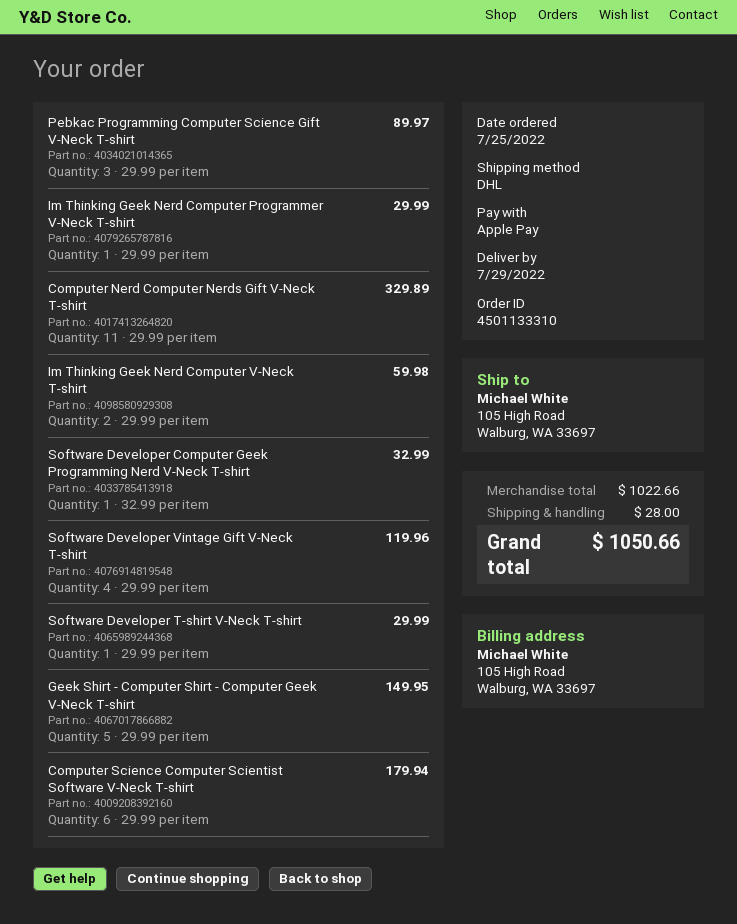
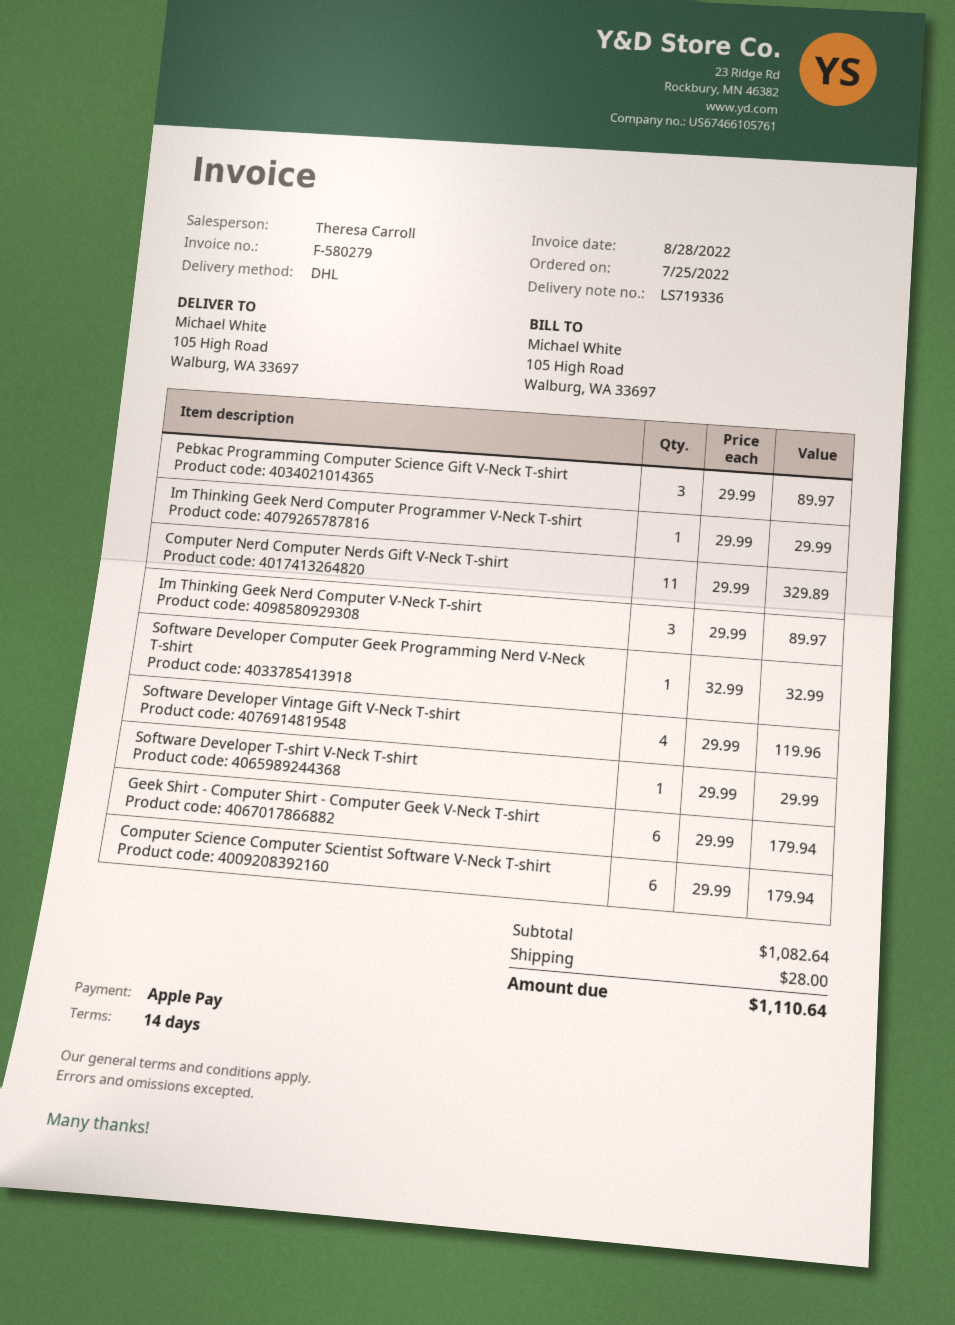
Im Thinking Geek Nerd Computer V-Neck T-shirt: 2 x 29.99 = 59.98 -> 3 x 29.99 = 89.97
Geek Shirt - Computer Shirt - Computer Geek V-Neck T-shirt: 5 x 29.99 = 149.95 -> 6 x 29.99 = 179.94
subtotal: 1022.66 -> 1082.64
total: 1050.66 -> 1110.64

